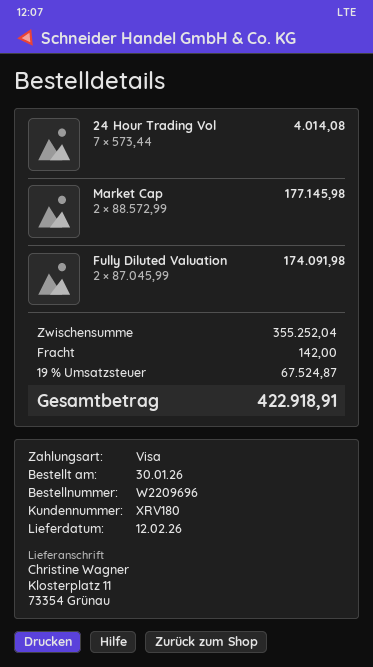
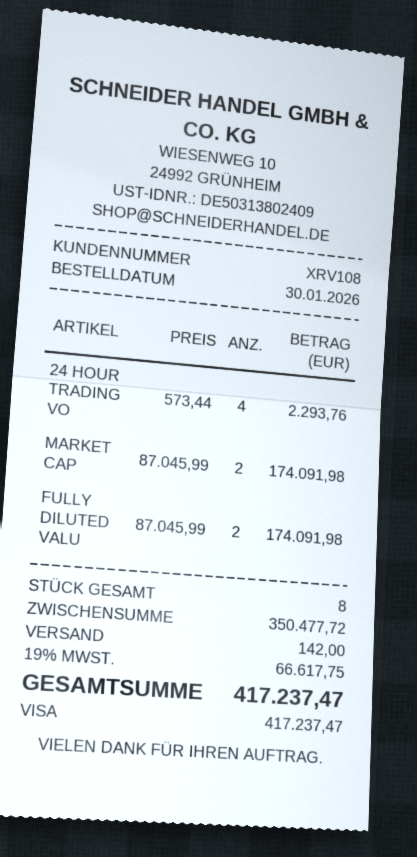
customer number: XRV180 -> XRV108
24 Hour Trading Vol: 7 x 573.44 = 4014.08 -> 4 x 573.44 = 2293.76
Market Cap: 2 x 88572.99 = 177145.98 -> 2 x 87045.99 = 174091.98
subtotal: 355252.04 -> 350477.72
tax: 19% = 67524.87 -> 19% = 66617.75
total: 422918.91 -> 417237.47

